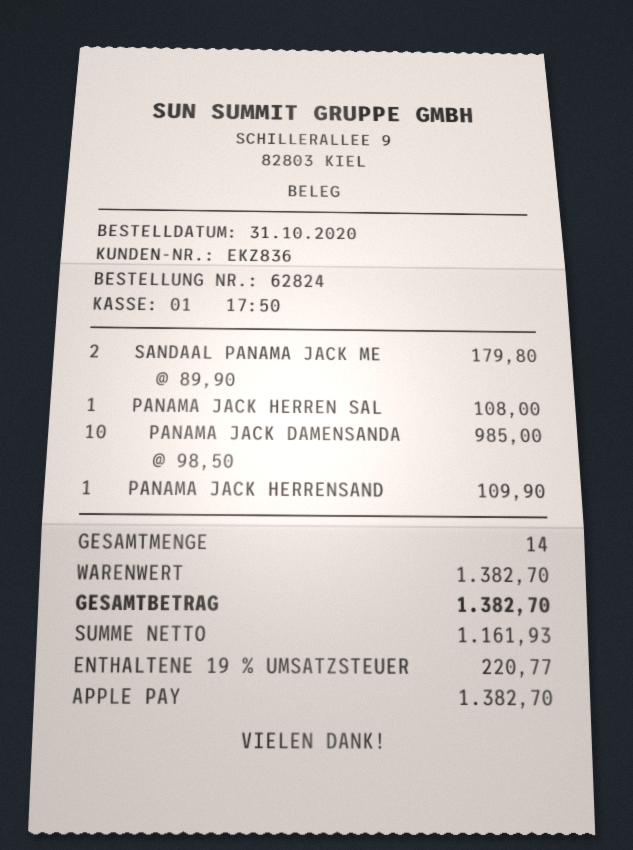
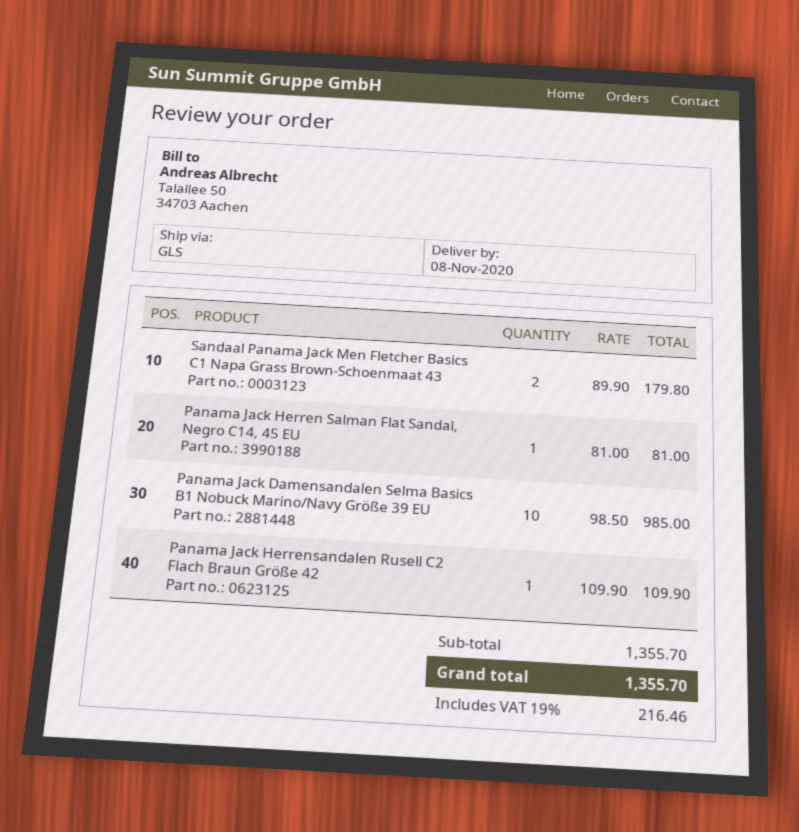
PANAMA JACK HERREN SAL: 1 x 108.00 = 108.00 -> 1 x 81.00 = 81.00
subtotal: 1382.70 -> 1355.70
tax: 19% = 220.77 -> 19% = 216.46
total: 1382.70 -> 1355.70

